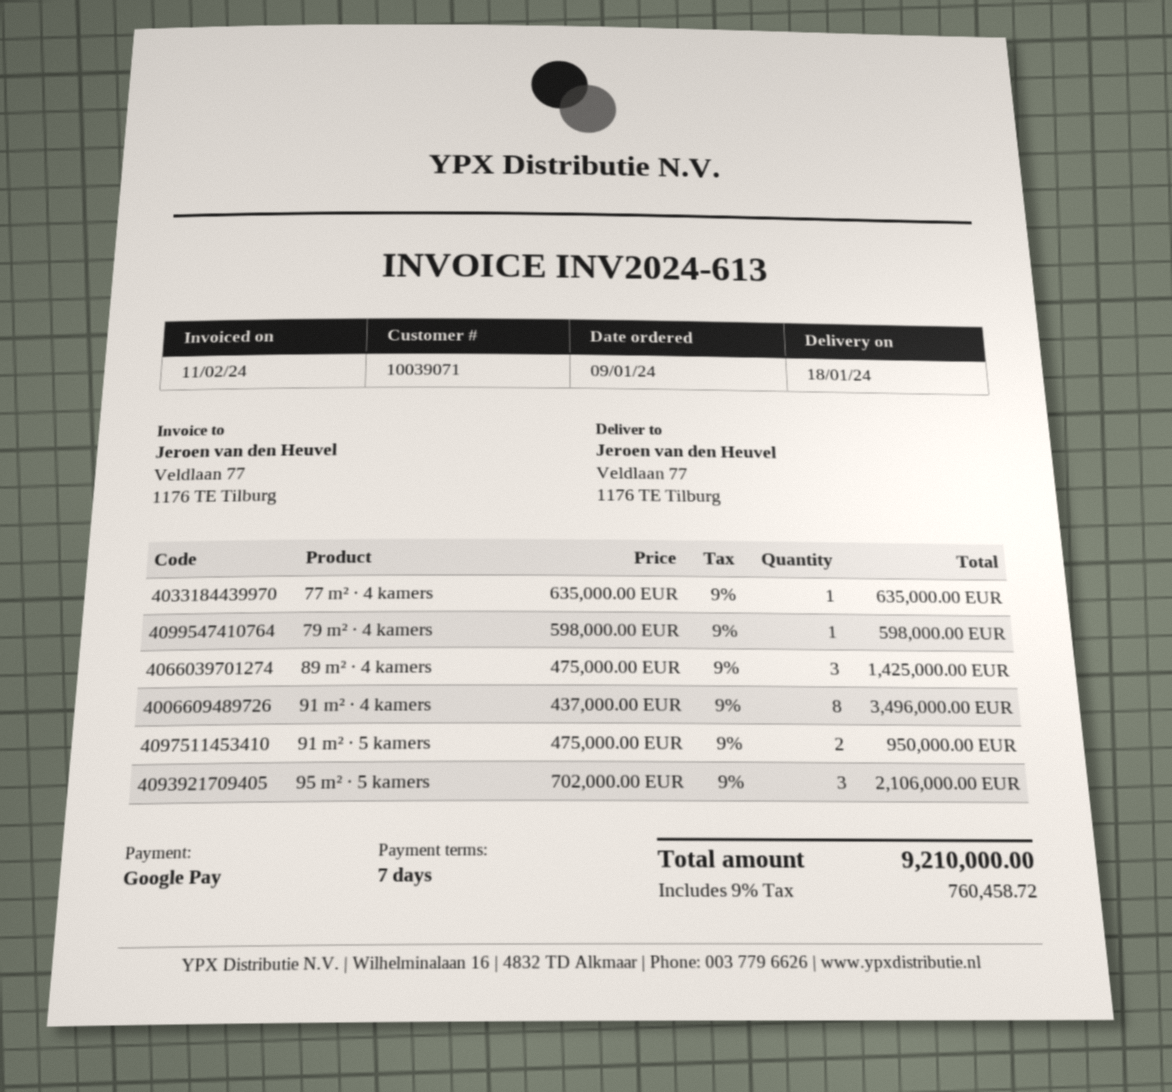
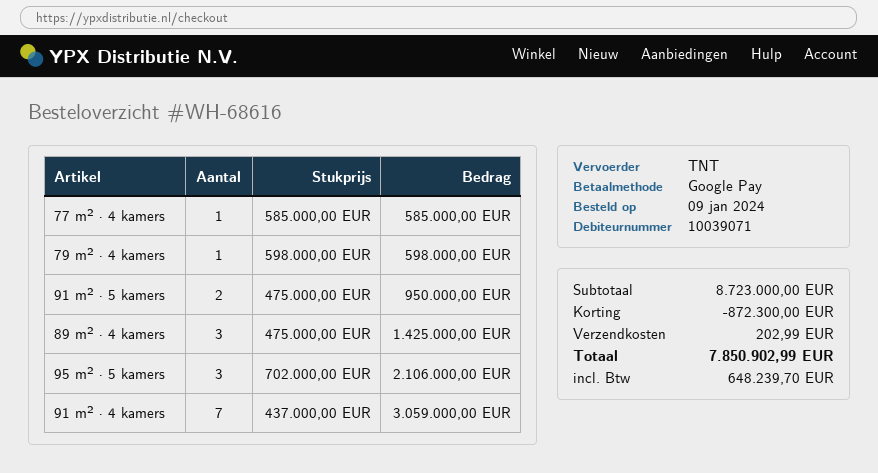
77 m² · 4 kamers: 1 x 635000.00 = 635000.00 -> 1 x 585000.00 = 585000.00
91 m² · 4 kamers: 8 x 437000.00 = 3496000.00 -> 7 x 437000.00 = 3059000.00
discount: none -> 872300.00
shipping: none -> 202.99
tax: 760458.72 -> 648239.70
total: 9210000.00 -> 7850902.99

